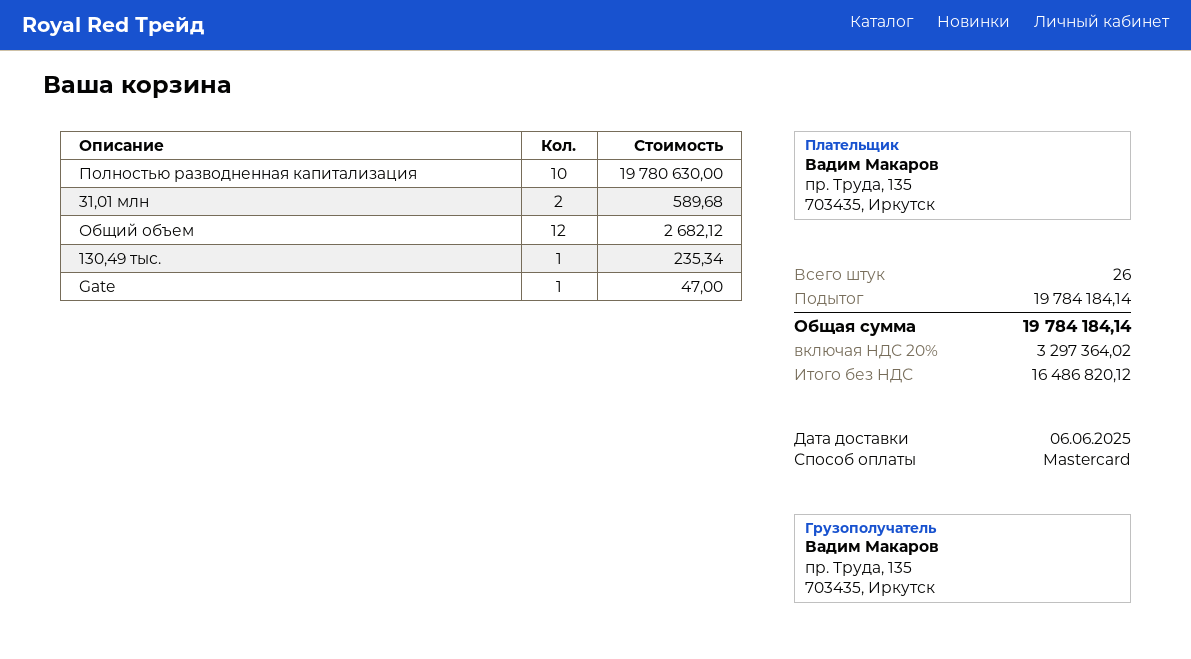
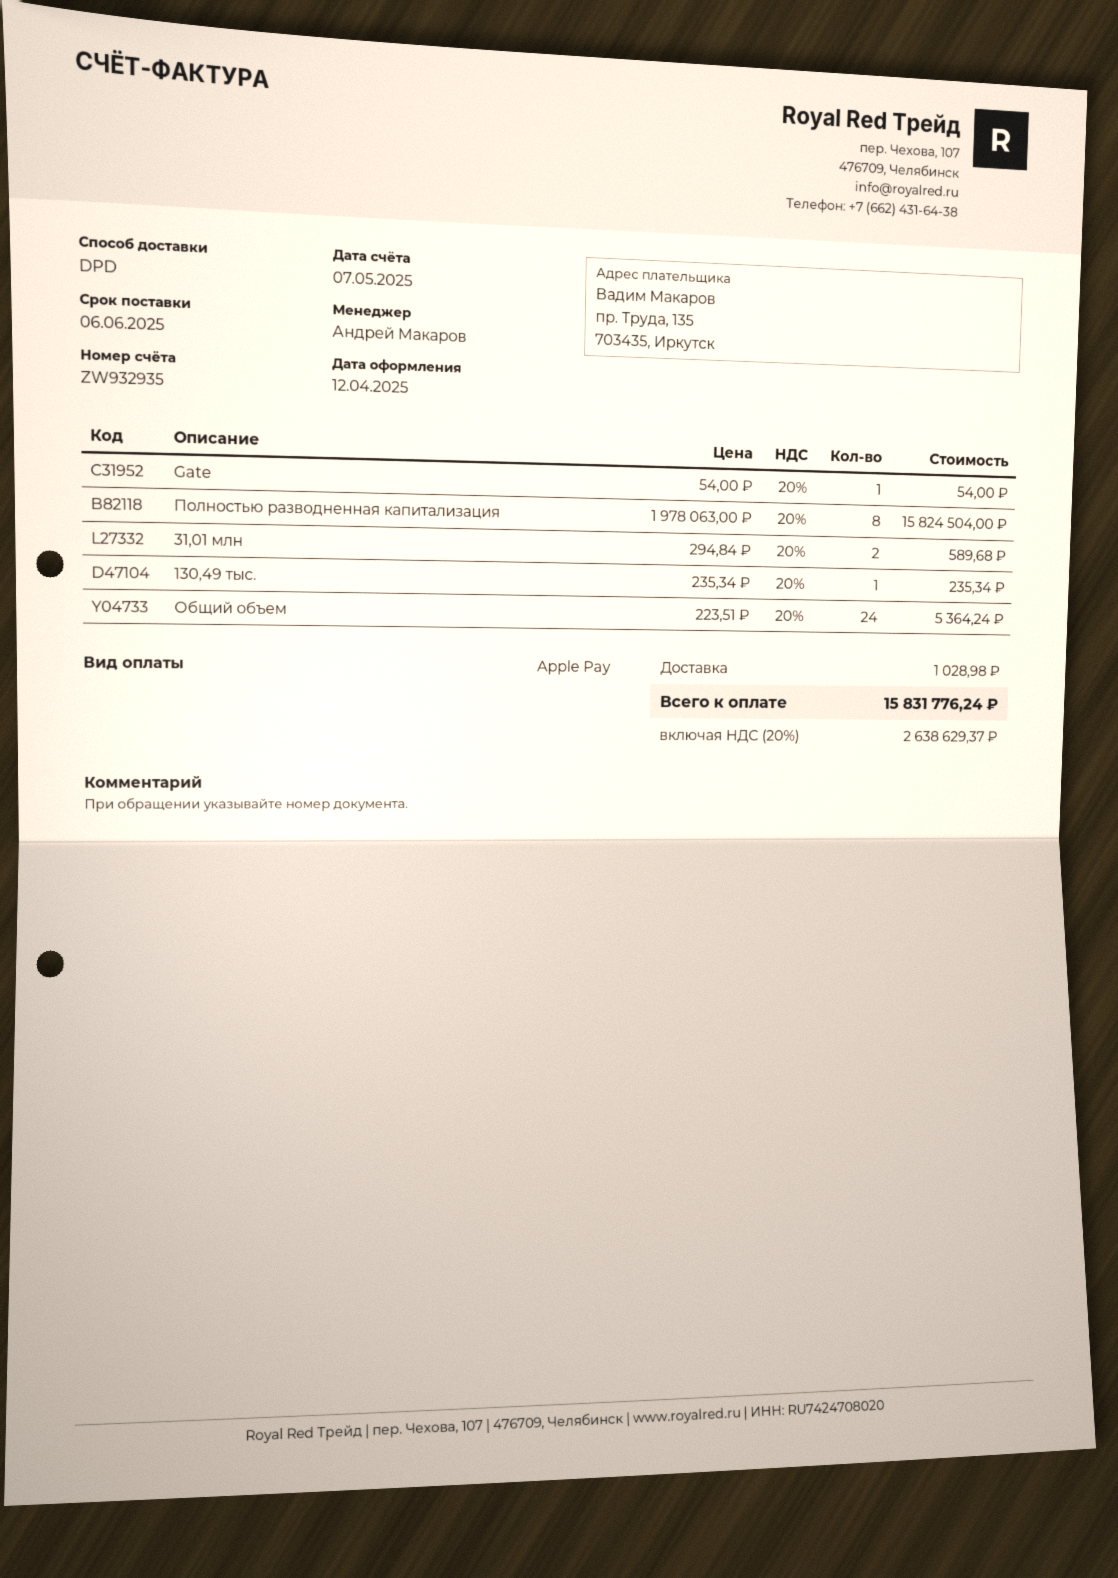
payment method: Mastercard -> Apple Pay
Полностью разводненная капитализация: 10 for 19780630.00 -> 8 for 15824504.00
Общий объем: 12 for 2682.12 -> 24 for 5364.24
Gate: 1 for 47.00 -> 1 for 54.00
shipping: none -> 1028.98
tax: 20% = 3297364.02 -> 20% = 2638629.37
total: 19784184.14 -> 15831776.24

